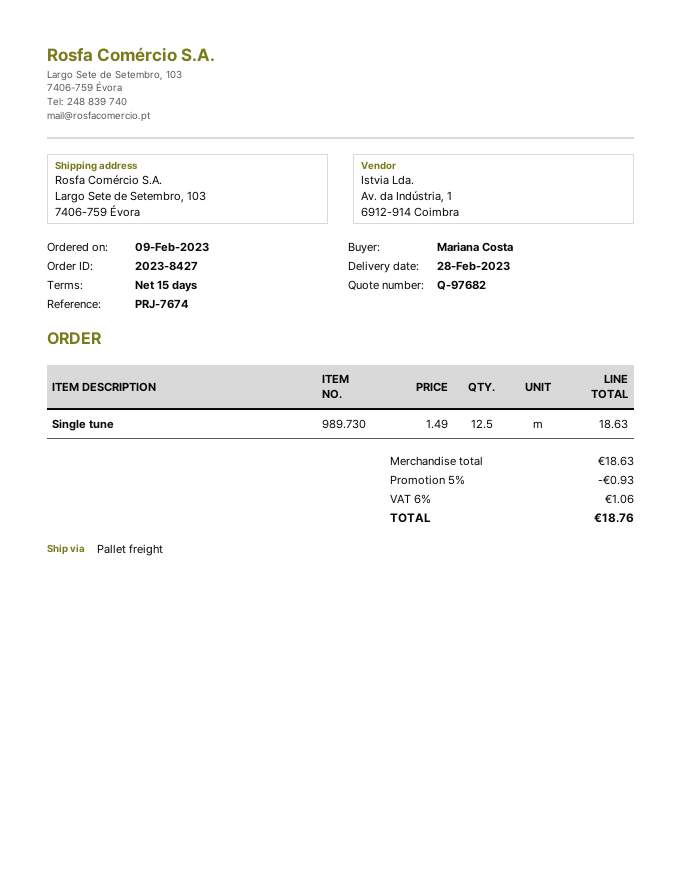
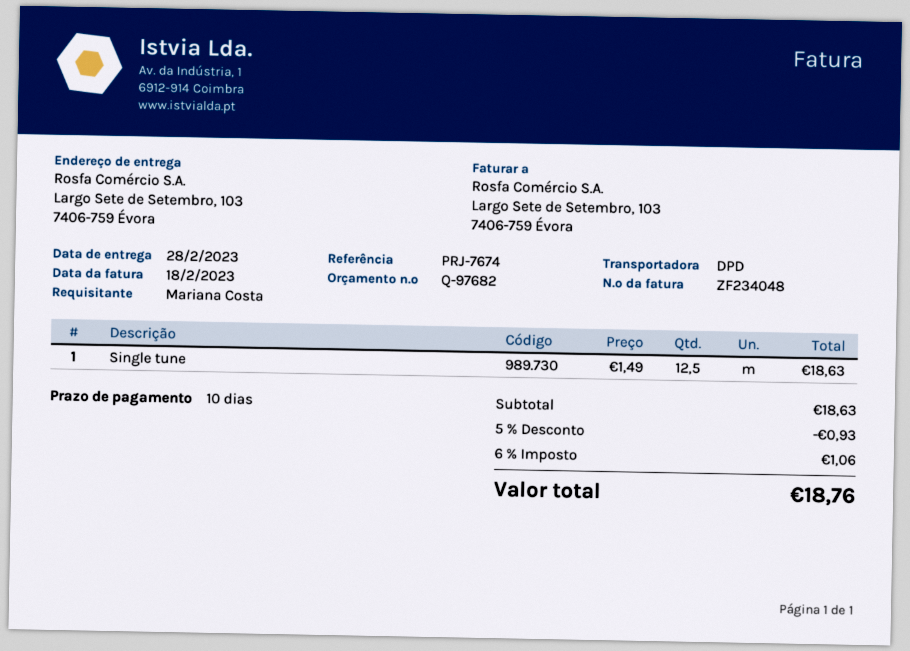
payment terms: 15 days -> 10 days
shipping method: pallet freight -> DPD

